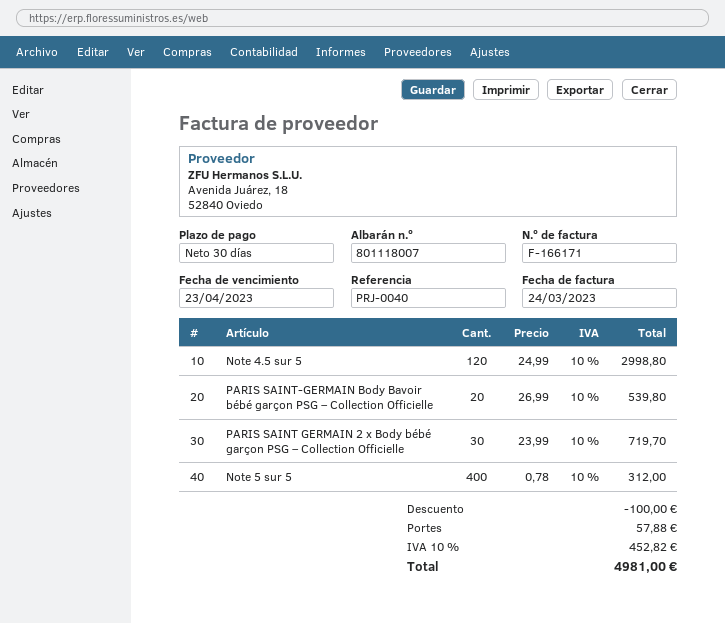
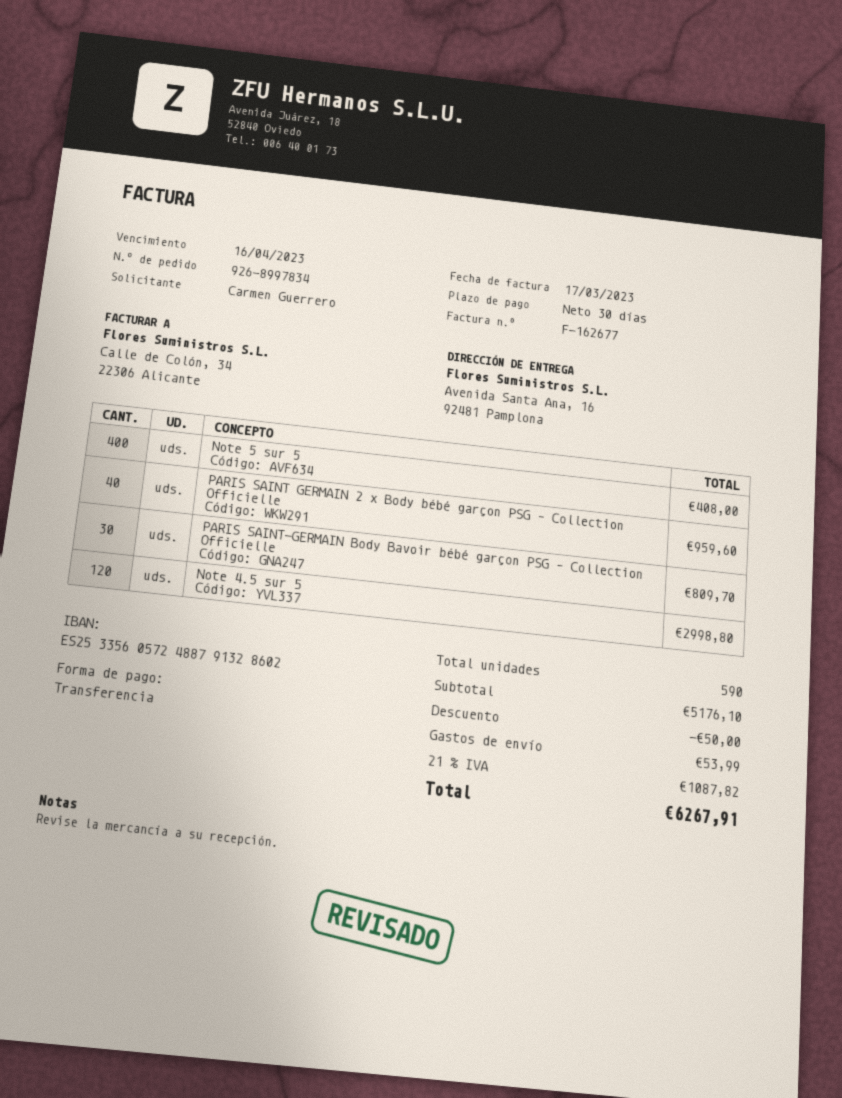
invoice number: F-166171 -> F-162677
invoice date: 2023-03-24 -> 2023-03-17
due date: 2023-04-23 -> 2023-04-16
PARIS SAINT-GERMAIN Body Bavoir bébé garçon PSG – Collection Officielle: 20 for 539.80 -> 30 for 809.70
PARIS SAINT GERMAIN 2 x Body bébé garçon PSG – Collection Officielle: 30 for 719.70 -> 40 for 959.60
Note 5 sur 5: 400 for 312.00 -> 400 for 408.00
discount: 100.00 -> 50.00
shipping: 57.88 -> 53.99
tax: 10% = 452.82 -> 21% = 1087.82
total: 4981.00 -> 6267.91

